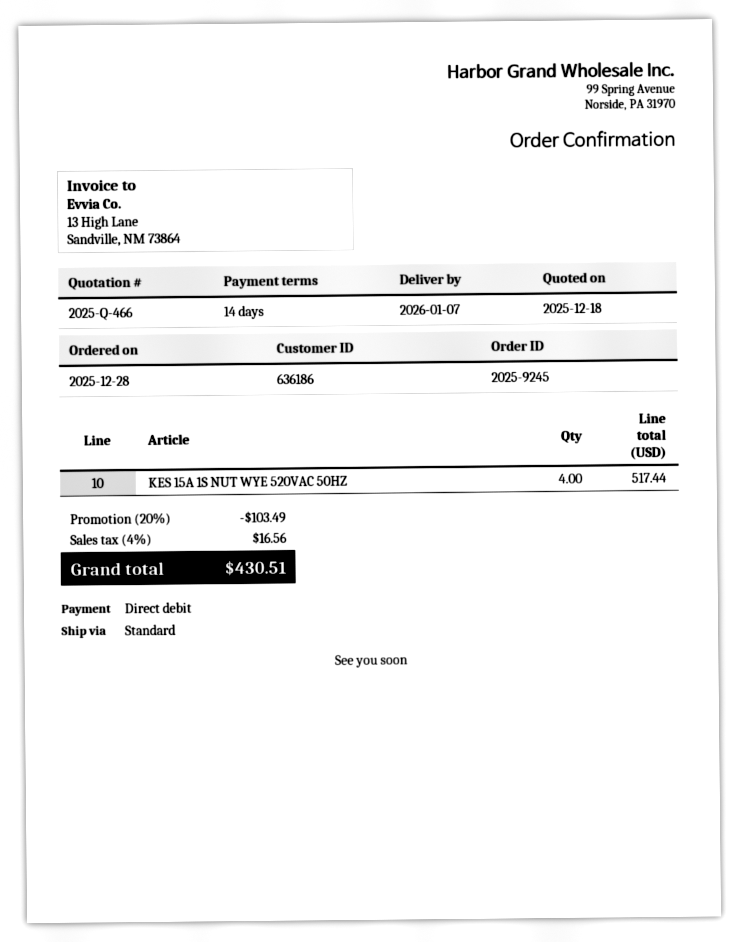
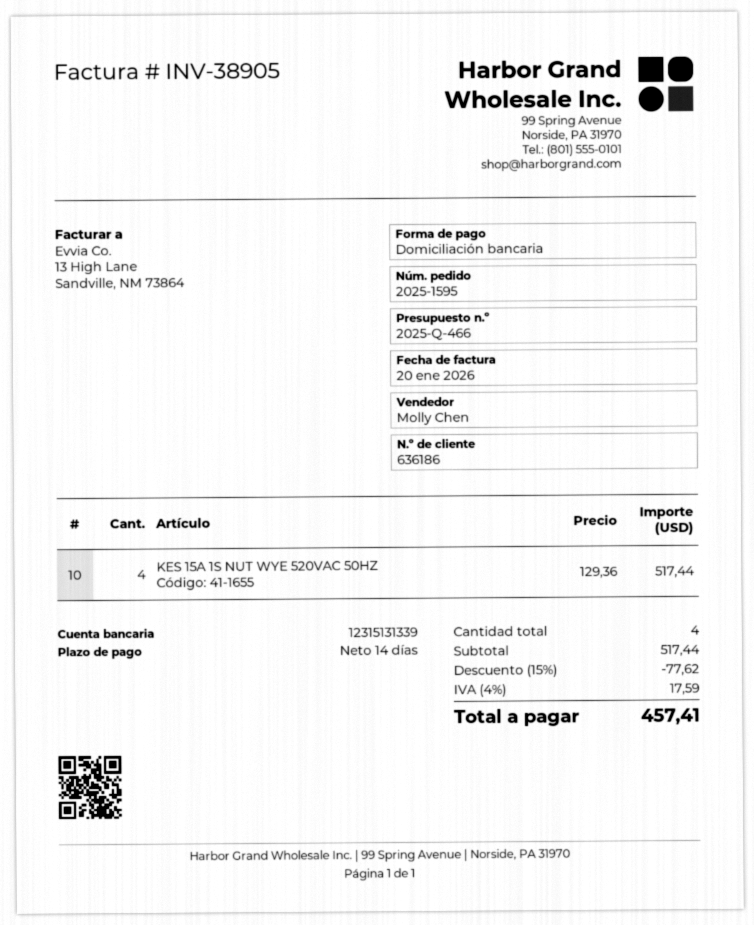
order number: 2025-9245 -> 2025-1595
discount: 20% = 103.49 -> 15% = 77.62
tax: 4% = 16.56 -> 4% = 17.59
total: 430.51 -> 457.41

